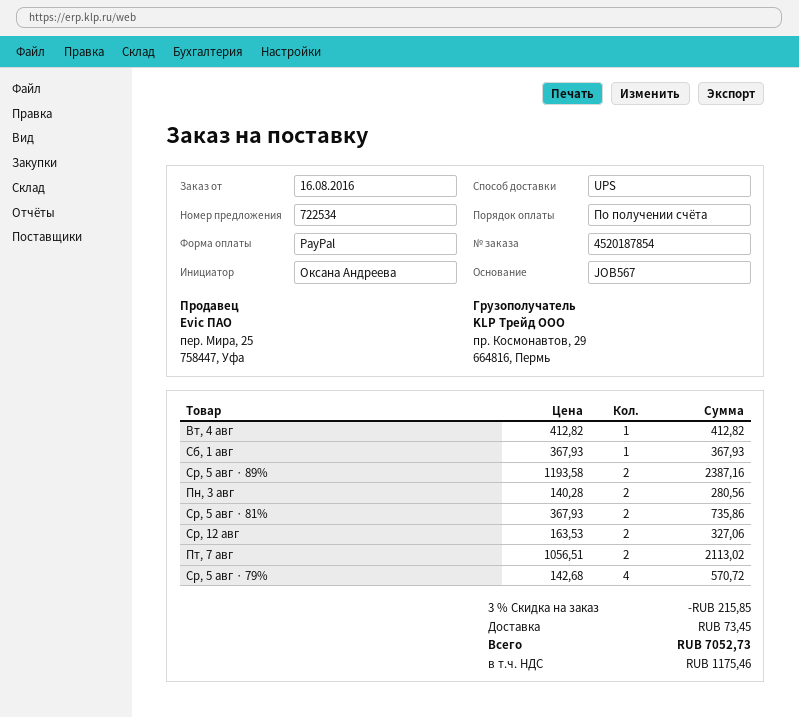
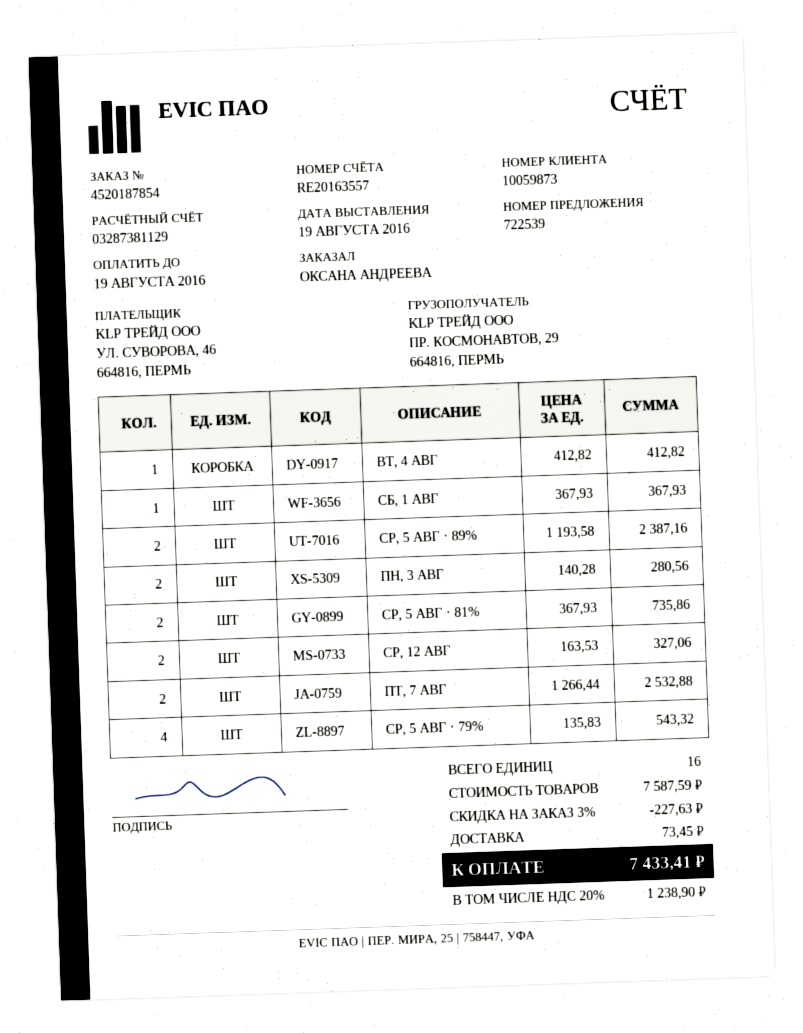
quote number: 722534 -> 722539
Пт, 7 авг: 2 x 1056.51 = 2113.02 -> 2 x 1266.44 = 2532.88
Ср, 5 авг · 79%: 4 x 142.68 = 570.72 -> 4 x 135.83 = 543.32
discount: 3% = 215.85 -> 3% = 227.63
tax: 1175.46 -> 1238.90
total: 7052.73 -> 7433.41

